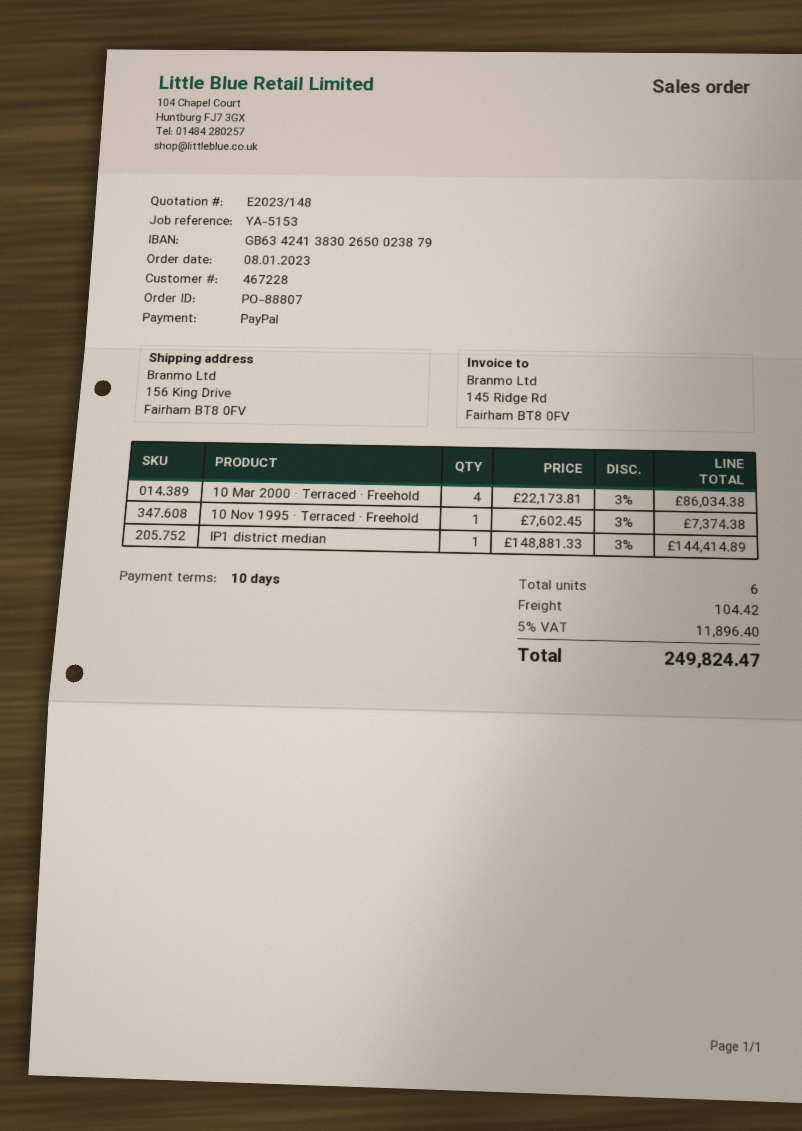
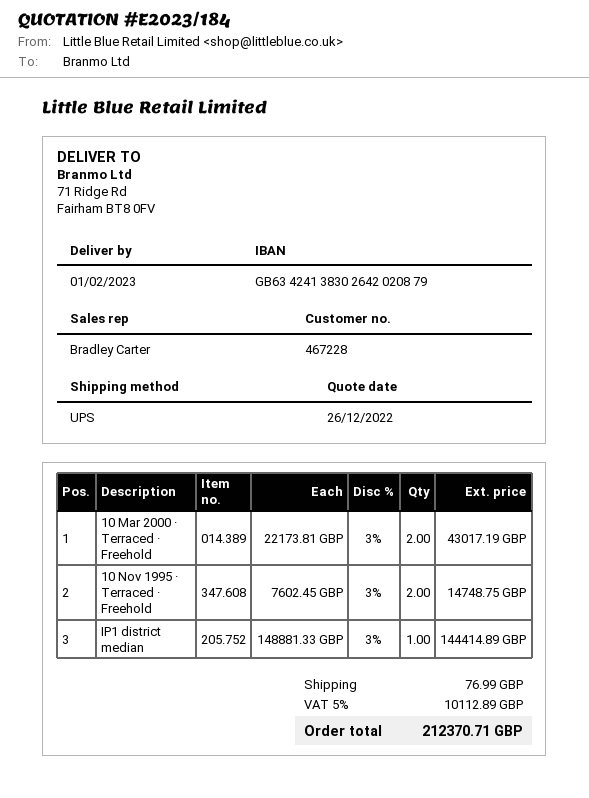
quote number: E2023/148 -> E2023/184
bank account: GB63424138302650023879 -> GB63424138302642020879
ship to: 156 King Drive, Fairham BT8 0FV -> 71 Ridge Rd, Fairham BT8 0FV
10 Mar 2000 · Terraced · Freehold: 4 x 22173.81 - 3% = 86034.38 -> 2 x 22173.81 - 3% = 43017.19
10 Nov 1995 · Terraced · Freehold: 1 x 7602.45 - 3% = 7374.38 -> 2 x 7602.45 - 3% = 14748.75
shipping: 104.42 -> 76.99
tax: 5% = 11896.40 -> 5% = 10112.89
total: 249824.47 -> 212370.71

